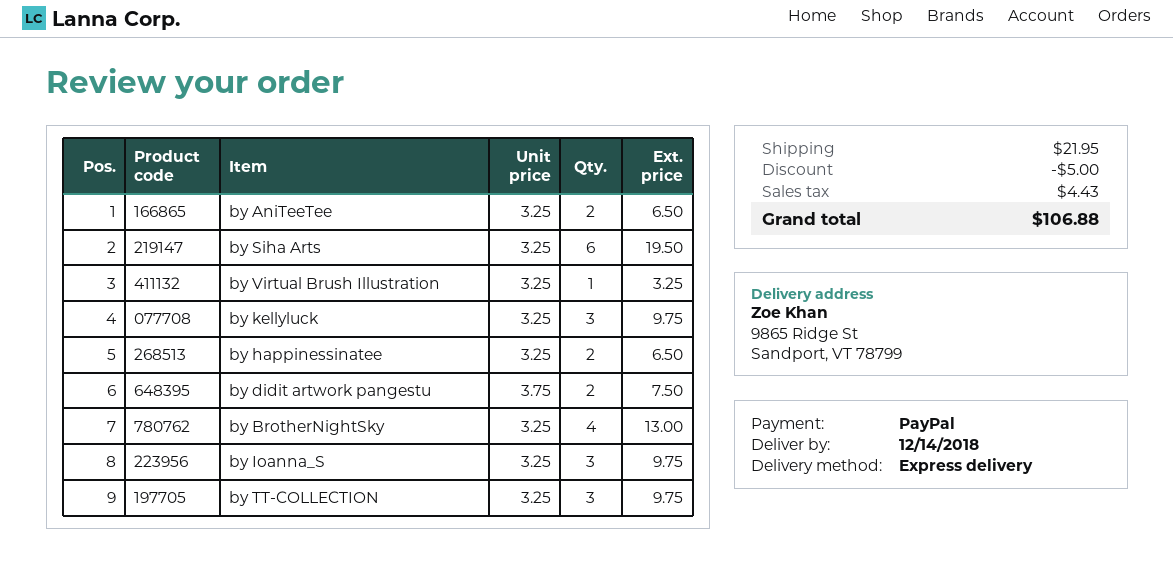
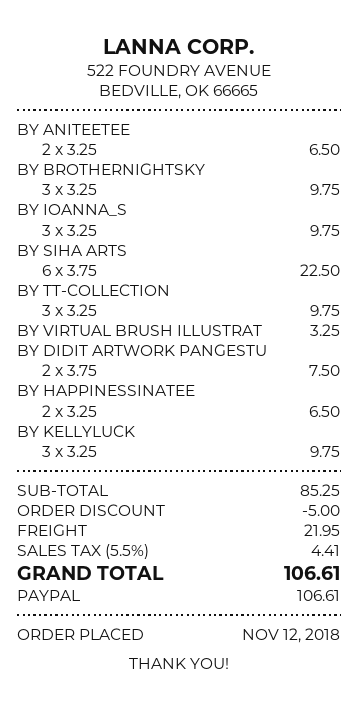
by Siha Arts: 6 x 3.25 = 19.50 -> 6 x 3.75 = 22.50
by BrotherNightSky: 4 x 3.25 = 13.00 -> 3 x 3.25 = 9.75
tax: 4.43 -> 4.41
total: 106.88 -> 106.61

